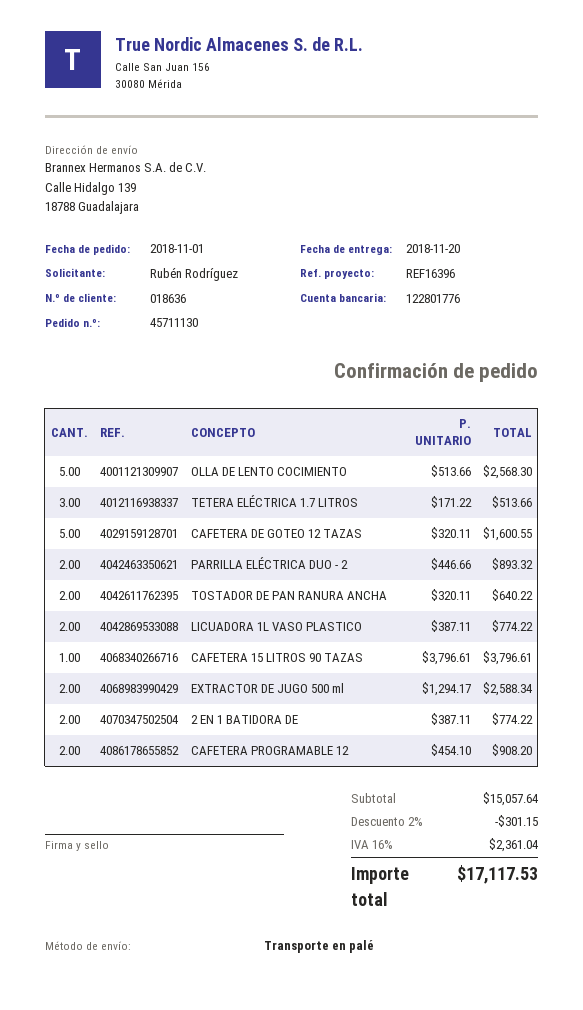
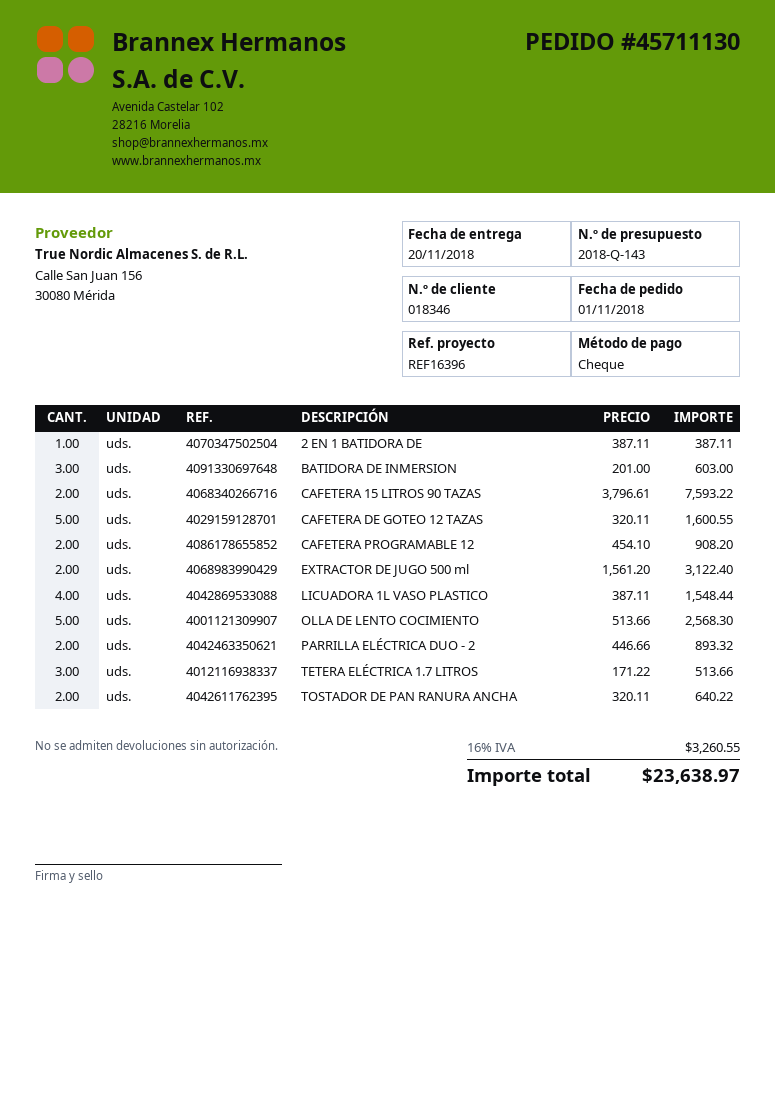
customer number: 018636 -> 018346
LICUADORA 1L VASO PLASTICO: 2 x 387.11 = 774.22 -> 4 x 387.11 = 1548.44
CAFETERA 15 LITROS 90 TAZAS: 1 x 3796.61 = 3796.61 -> 2 x 3796.61 = 7593.22
EXTRACTOR DE JUGO 500 ml: 2 x 1294.17 = 2588.34 -> 2 x 1561.20 = 3122.40
2 EN 1 BATIDORA DE: 2 x 387.11 = 774.22 -> 1 x 387.11 = 387.11
BATIDORA DE INMERSION: none -> 3 x 201.00 = 603.00
discount: 2% = 301.15 -> none
tax: 16% = 2361.04 -> 16% = 3260.55
total: 17117.53 -> 23638.97

